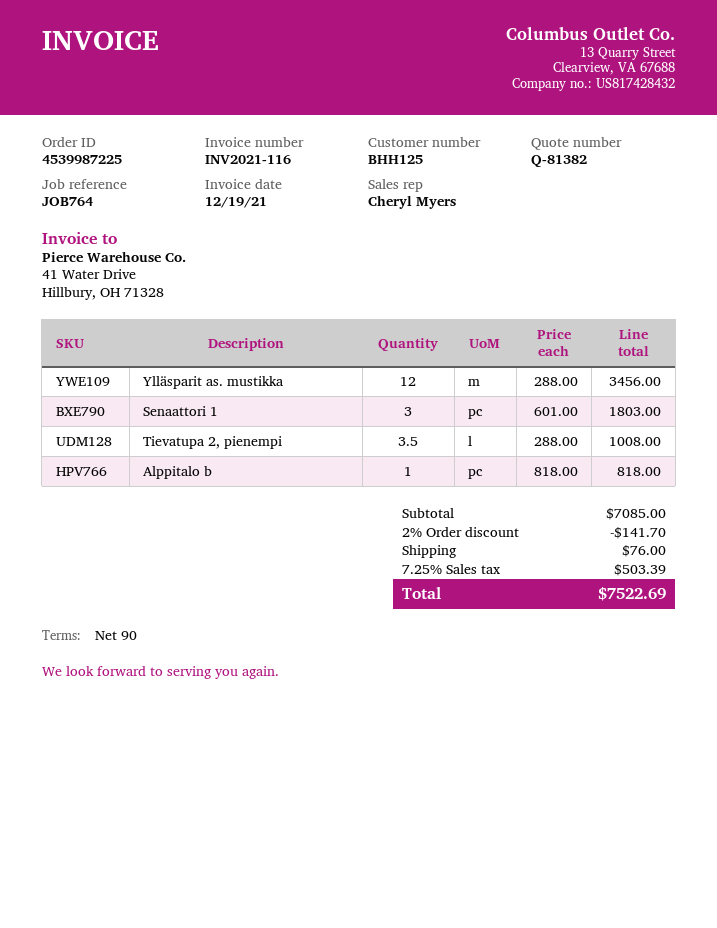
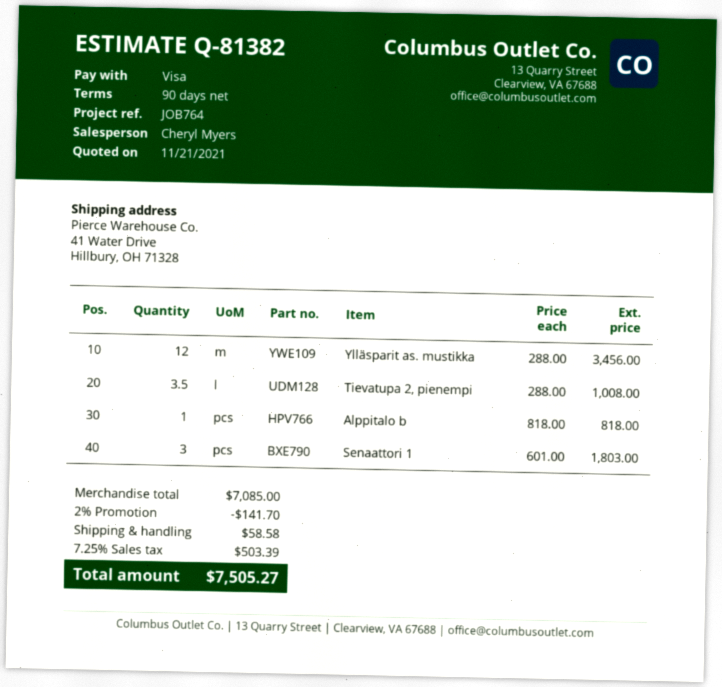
shipping: 76.00 -> 58.58
total: 7522.69 -> 7505.27

